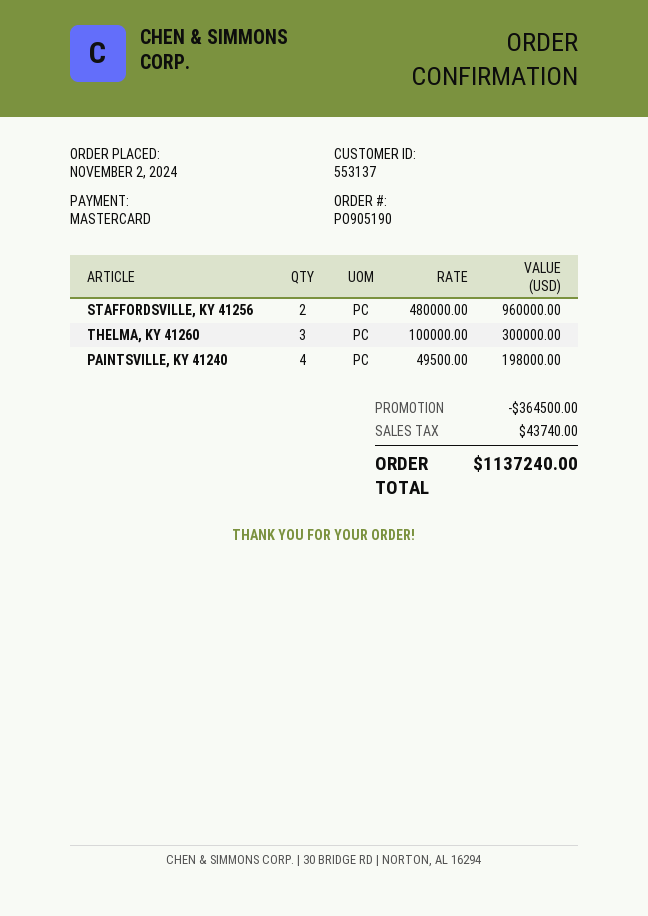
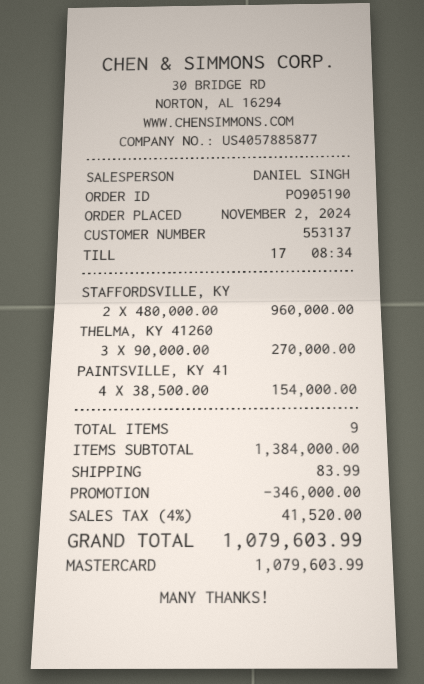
THELMA, KY 41260: 3 x 100000.00 = 300000.00 -> 3 x 90000.00 = 270000.00
PAINTSVILLE, KY 41240: 4 x 49500.00 = 198000.00 -> 4 x 38500.00 = 154000.00
discount: 364500.00 -> 346000.00
shipping: none -> 83.99
tax: 43740.00 -> 41520.00
total: 1137240.00 -> 1079603.99

